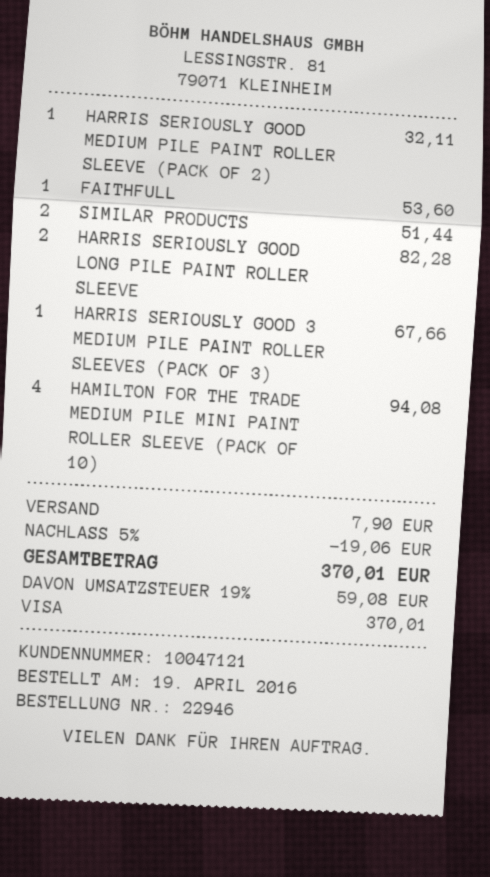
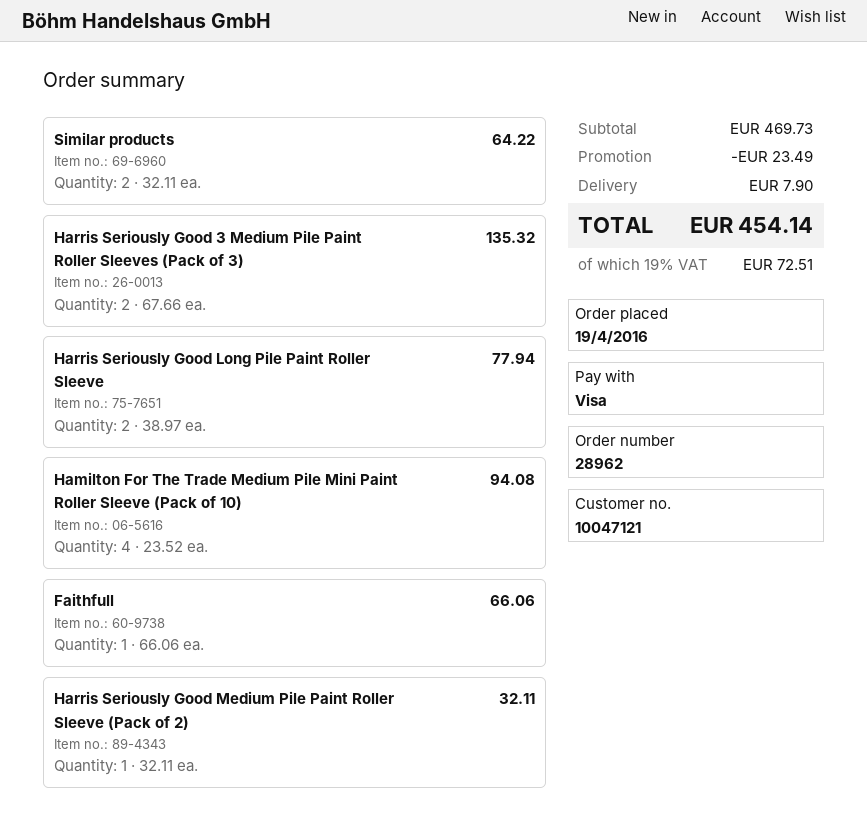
order number: 22946 -> 28962
FAITHFULL: 1 for 53.60 -> 1 for 66.06
SIMILAR PRODUCTS: 2 for 51.44 -> 2 for 64.22
HARRIS SERIOUSLY GOOD LONG PILE PAINT ROLLER SLEEVE: 2 for 82.28 -> 2 for 77.94
HARRIS SERIOUSLY GOOD 3 MEDIUM PILE PAINT ROLLER SLEEVES (PACK OF 3): 1 for 67.66 -> 2 for 135.32
discount: 19.06 -> 23.49
tax: 19% = 59.08 -> 19% = 72.51
total: 370.01 -> 454.14

